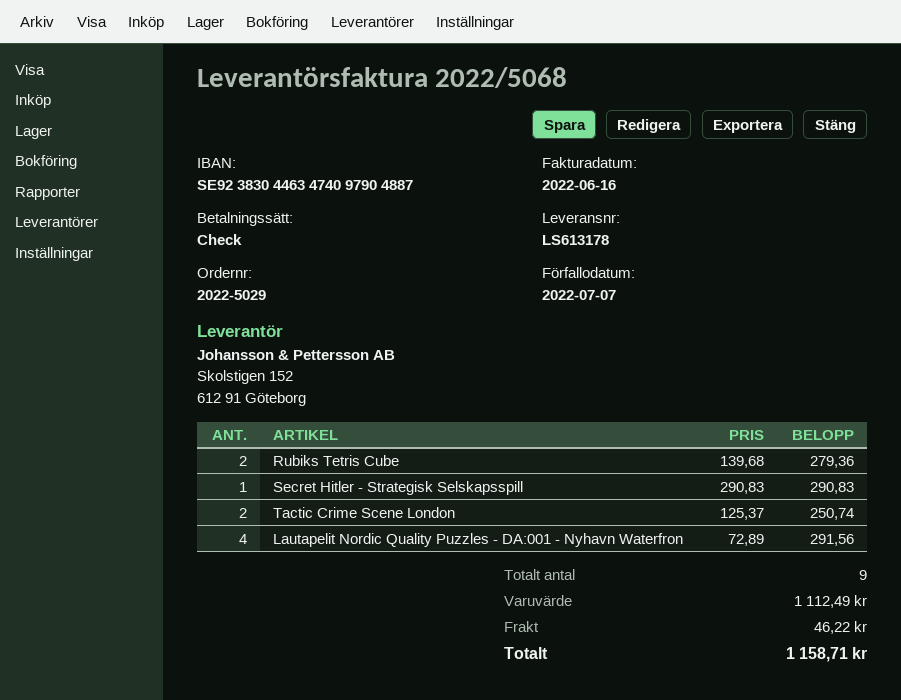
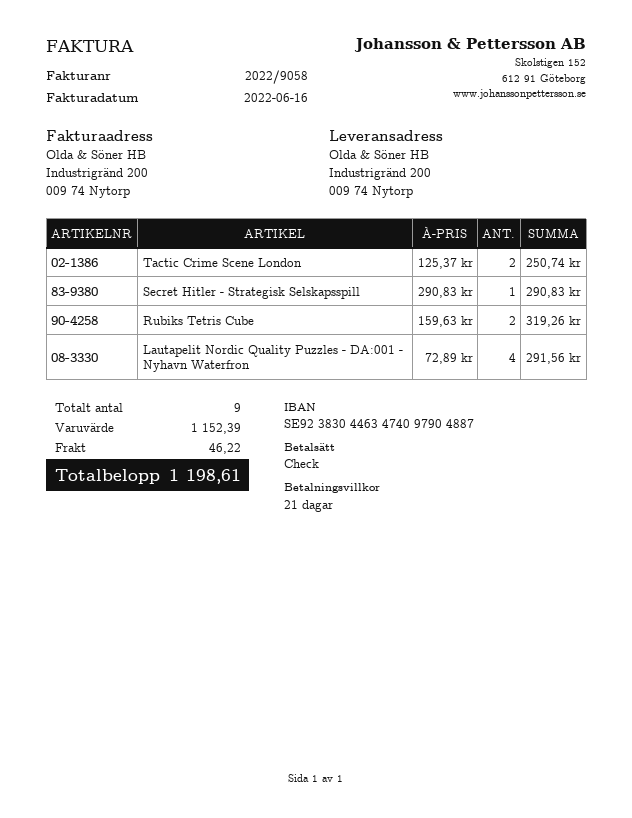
invoice number: 2022/5068 -> 2022/9058
Rubiks Tetris Cube: 2 x 139.68 = 279.36 -> 2 x 159.63 = 319.26
subtotal: 1112.49 -> 1152.39
total: 1158.71 -> 1198.61

